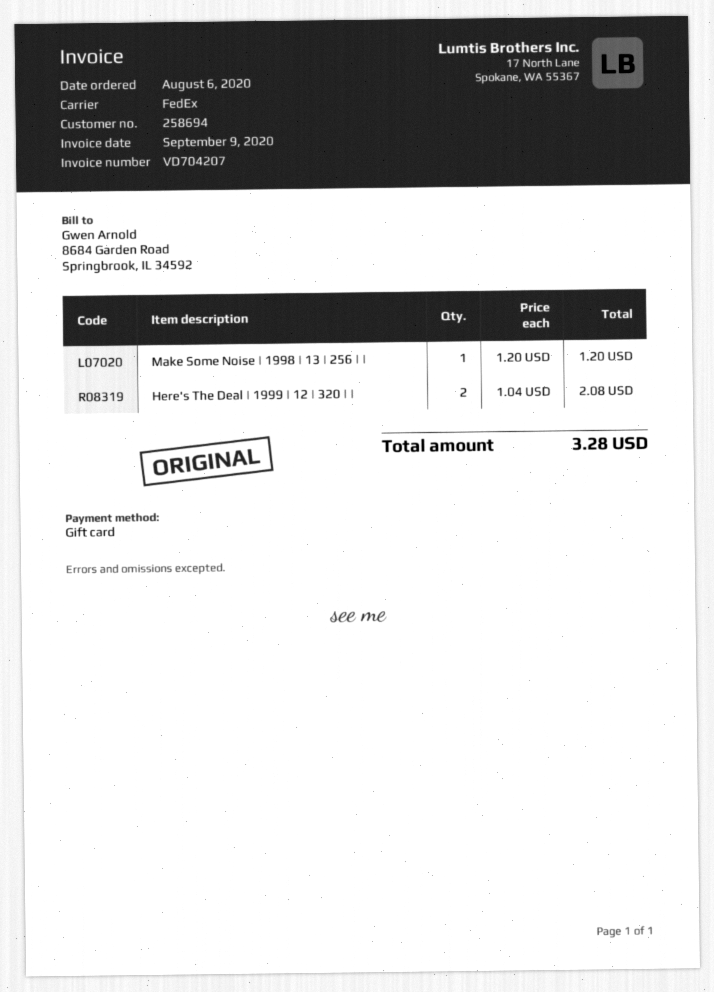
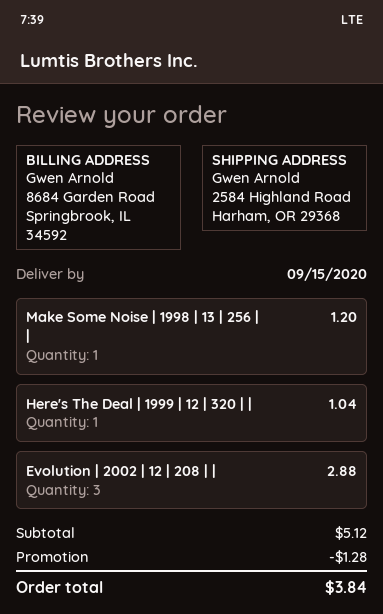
Here's The Deal | 1999 | 12 | 320 | |: 2 for 2.08 -> 1 for 1.04
Evolution | 2002 | 12 | 208 | |: none -> 3 for 2.88
discount: none -> 1.28
total: 3.28 -> 3.84

